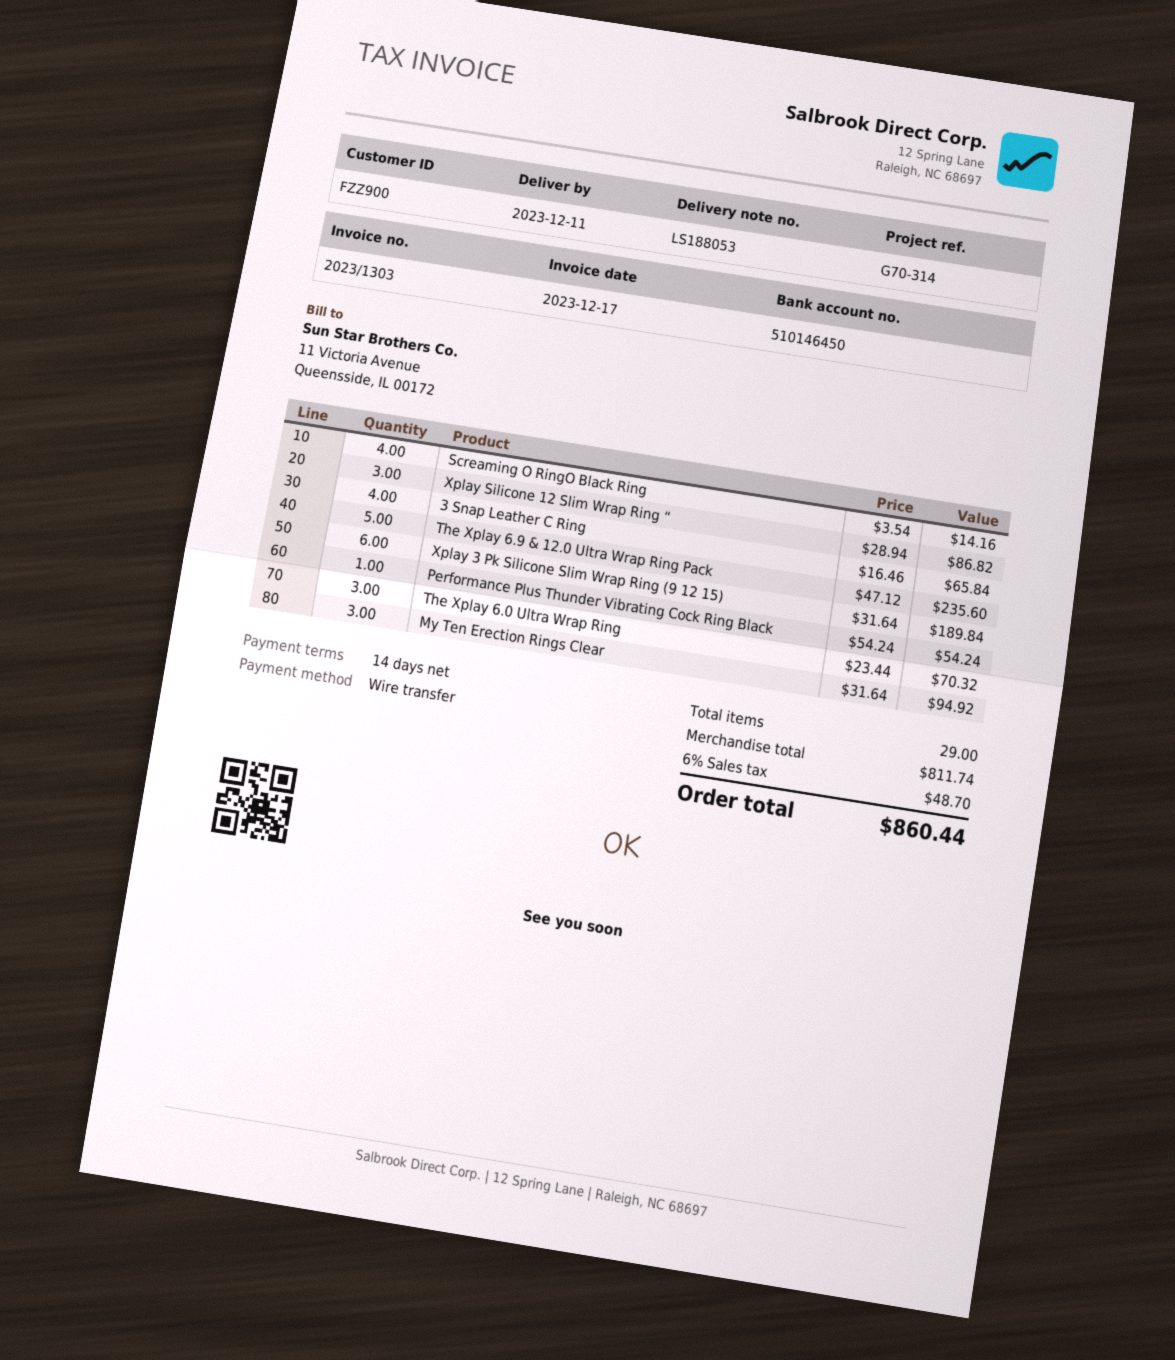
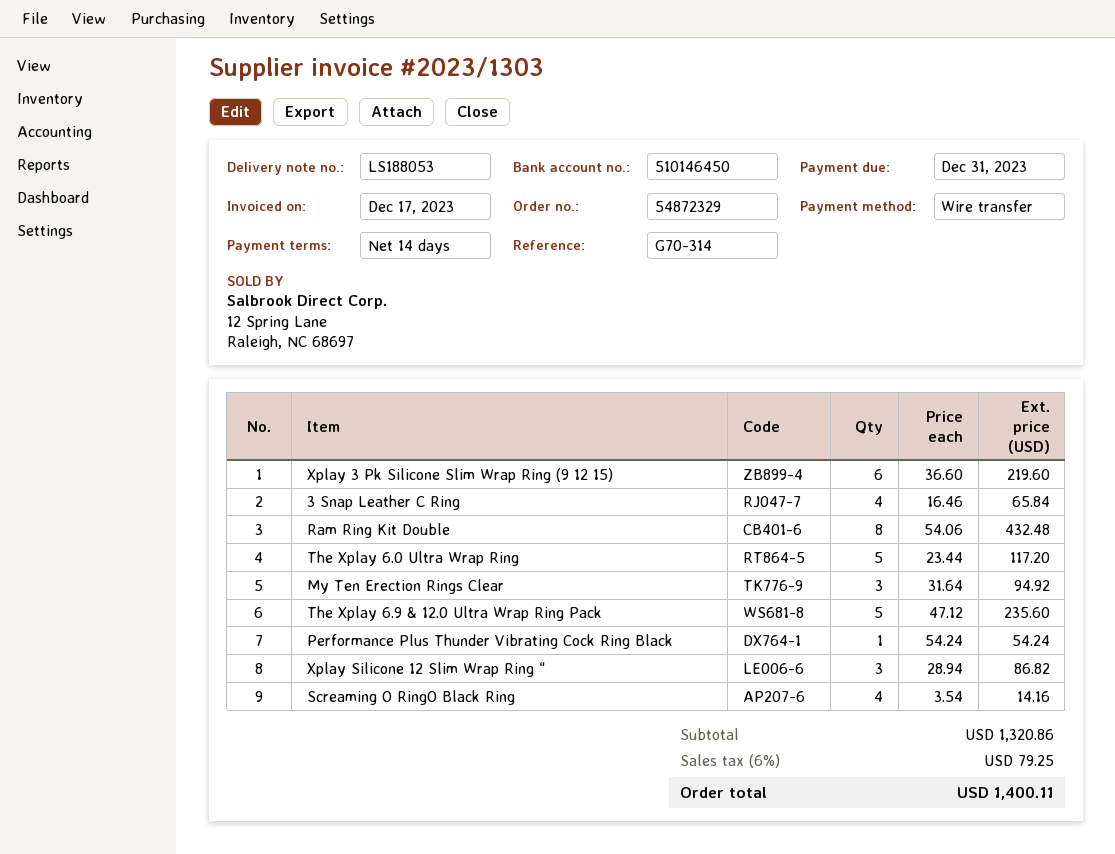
Xplay 3 Pk Silicone Slim Wrap Ring (9 12 15): 6 x 31.64 = 189.84 -> 6 x 36.60 = 219.60
The Xplay 6.0 Ultra Wrap Ring: 3 x 23.44 = 70.32 -> 5 x 23.44 = 117.20
Ram Ring Kit Double: none -> 8 x 54.06 = 432.48
subtotal: 811.74 -> 1320.86
tax: 6% = 48.70 -> 6% = 79.25
total: 860.44 -> 1400.11

